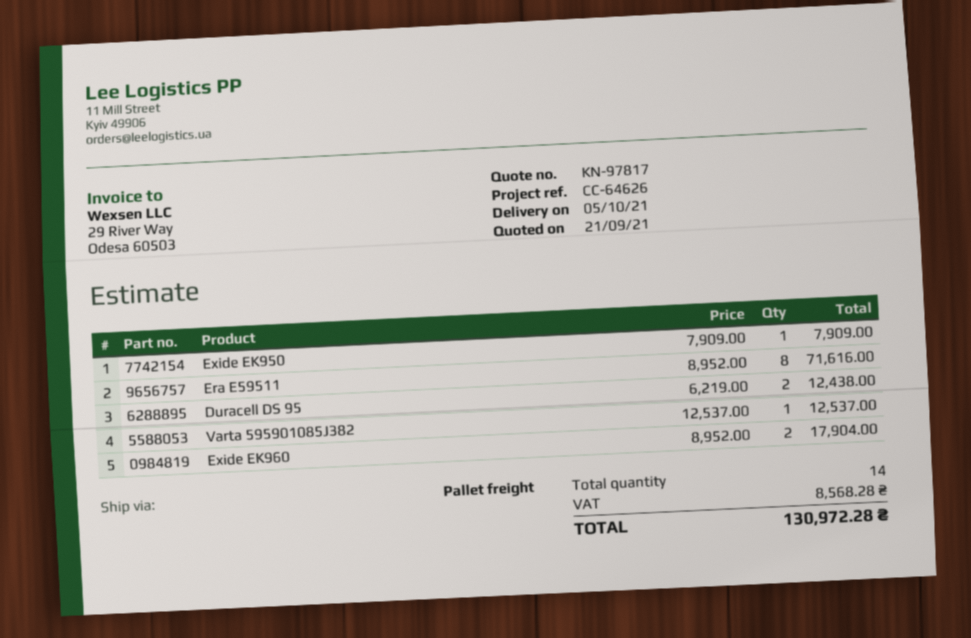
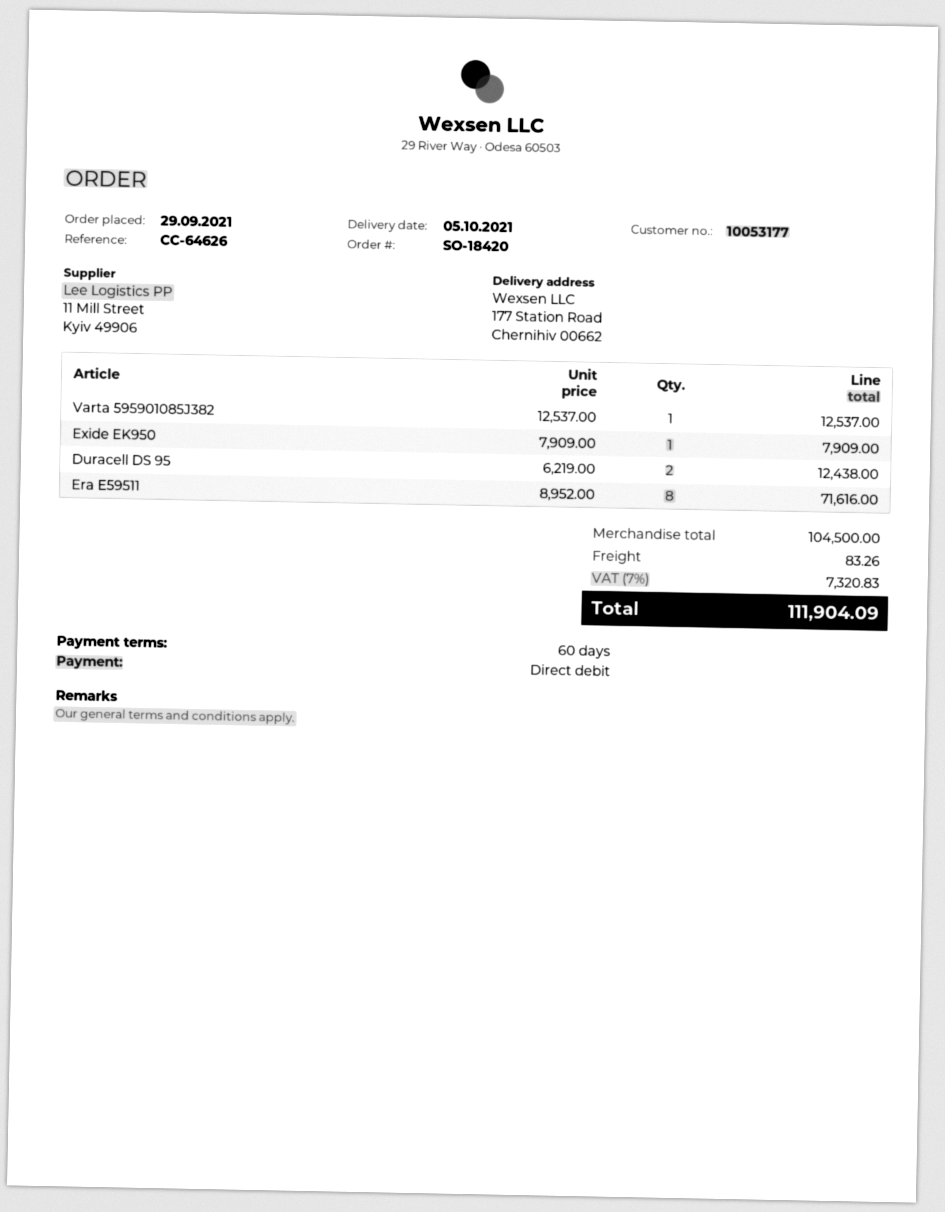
Exide EK960: 2 x 8952.00 = 17904.00 -> none
shipping: none -> 83.26
tax: 8568.28 -> 7320.83
total: 130972.28 -> 111904.09

